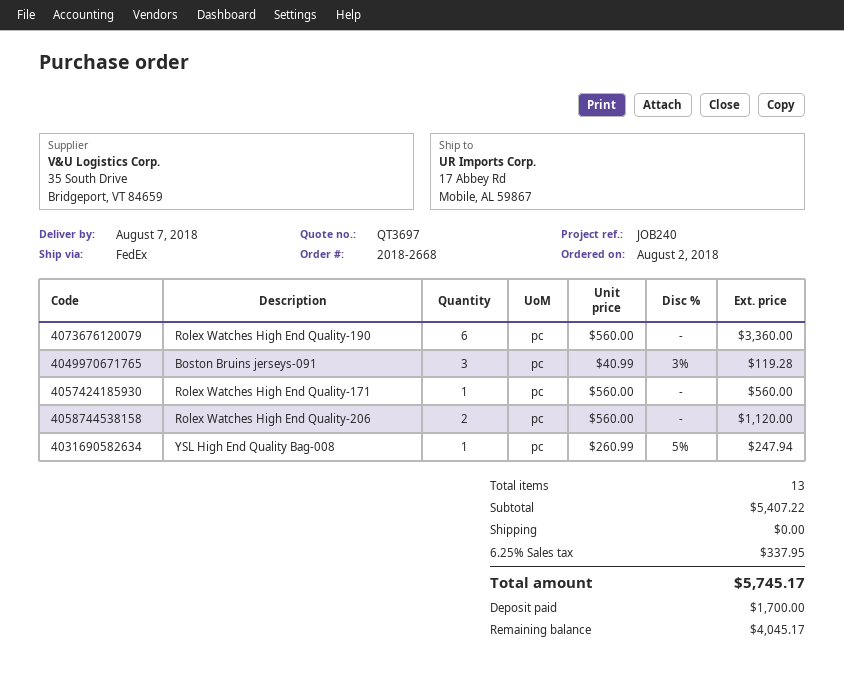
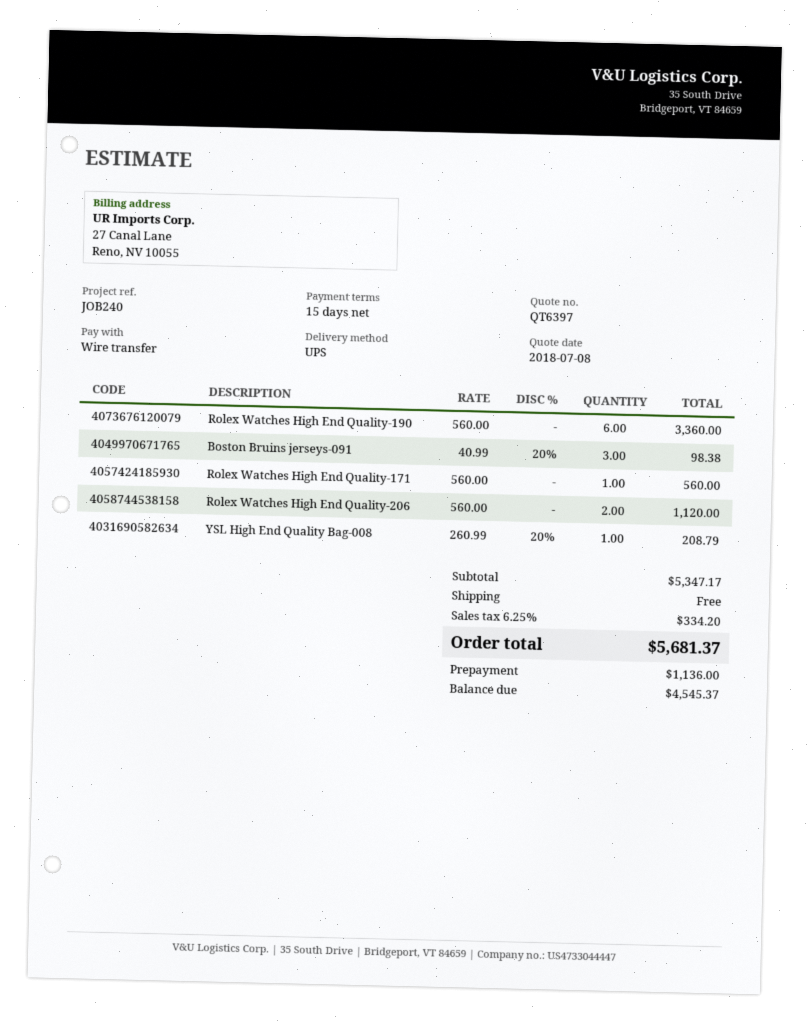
quote number: QT3697 -> QT6397
shipping method: FedEx -> UPS
Boston Bruins jerseys-091: 3 x 40.99 - 3% = 119.28 -> 3 x 40.99 - 20% = 98.38
YSL High End Quality Bag-008: 1 x 260.99 - 5% = 247.94 -> 1 x 260.99 - 20% = 208.79
subtotal: 5407.22 -> 5347.17
tax: 6.25% = 337.95 -> 6.25% = 334.20
total: 5745.17 -> 5681.37
deposit: 1700.00 -> 1136.00
balance: 4045.17 -> 4545.37

